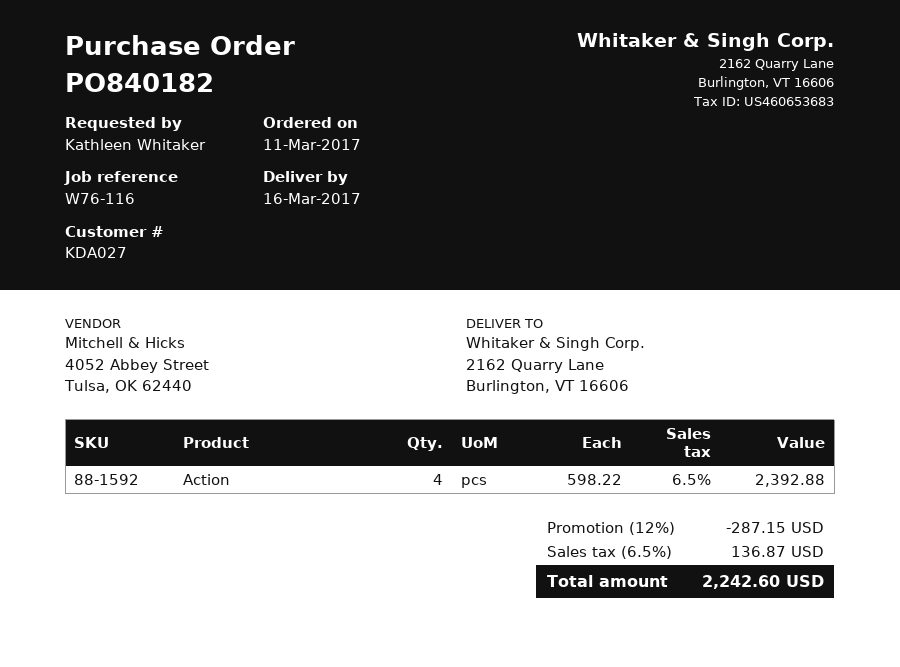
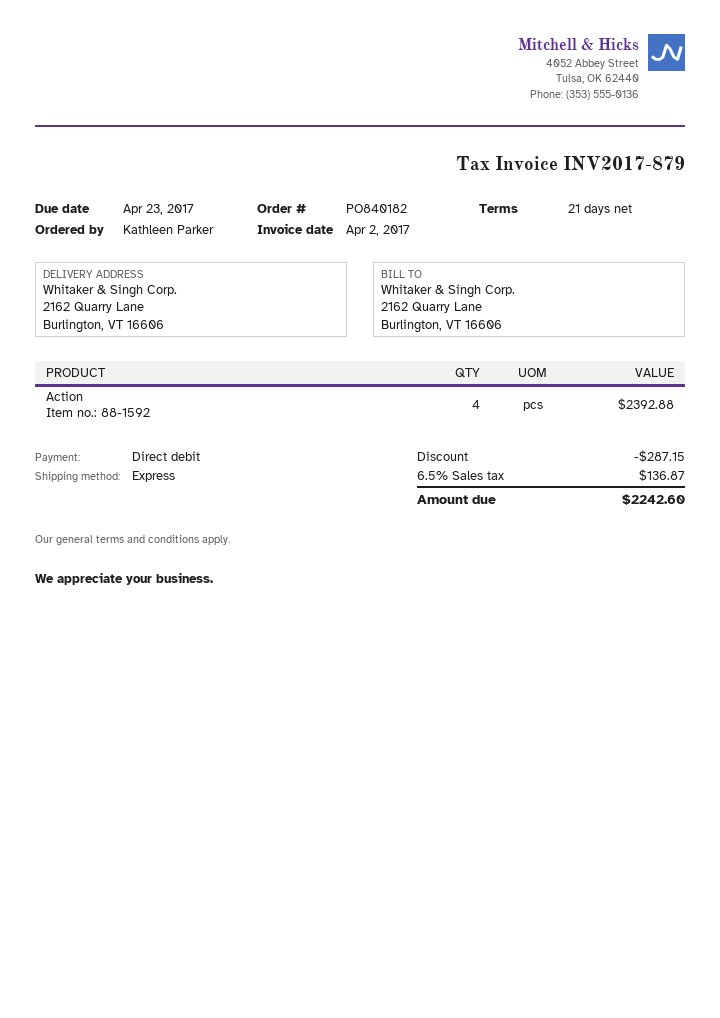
ordered by: Kathleen Whitaker -> Kathleen Parker

